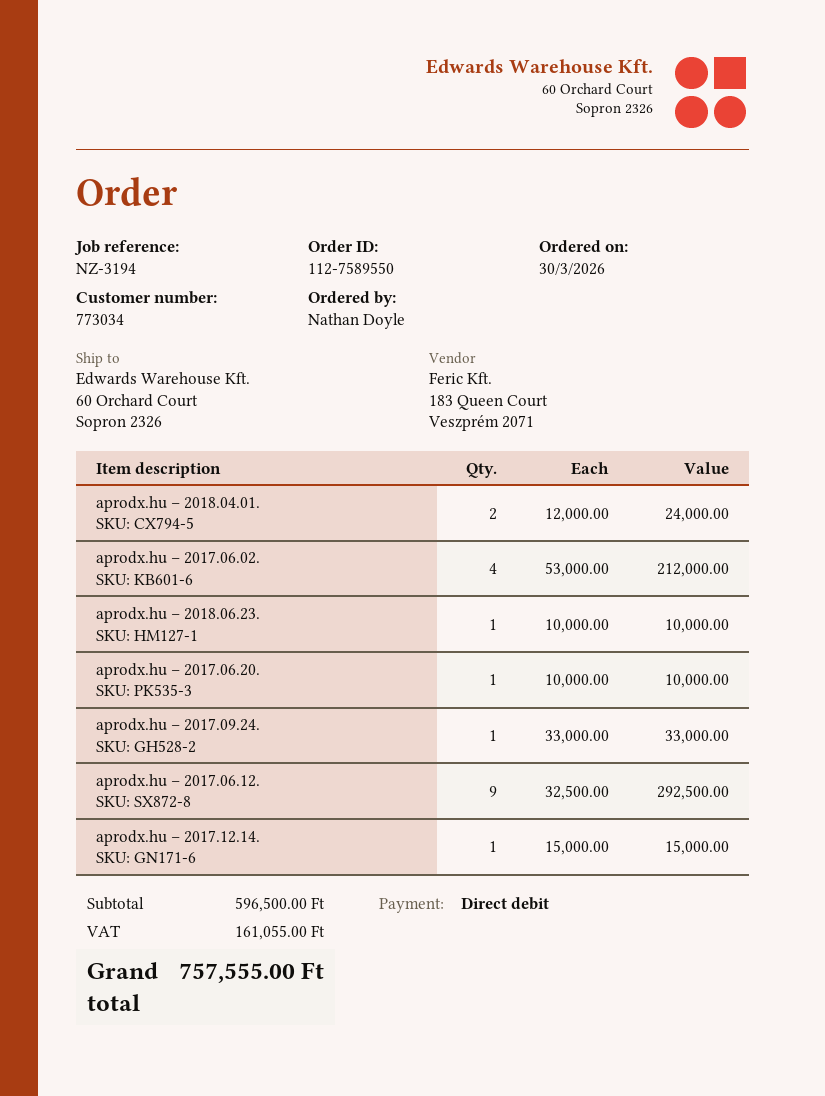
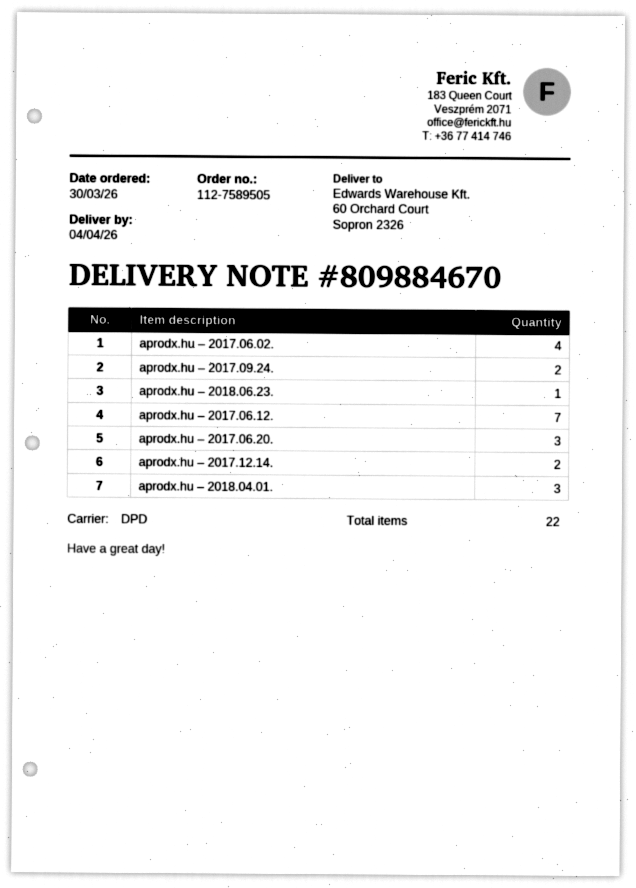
order number: 112-7589550 -> 112-7589505
aprodx.hu – 2018.04.01.: 2 -> 3
aprodx.hu – 2017.06.20.: 1 -> 3
aprodx.hu – 2017.09.24.: 1 -> 2
aprodx.hu – 2017.06.12.: 9 -> 7
aprodx.hu – 2017.12.14.: 1 -> 2

